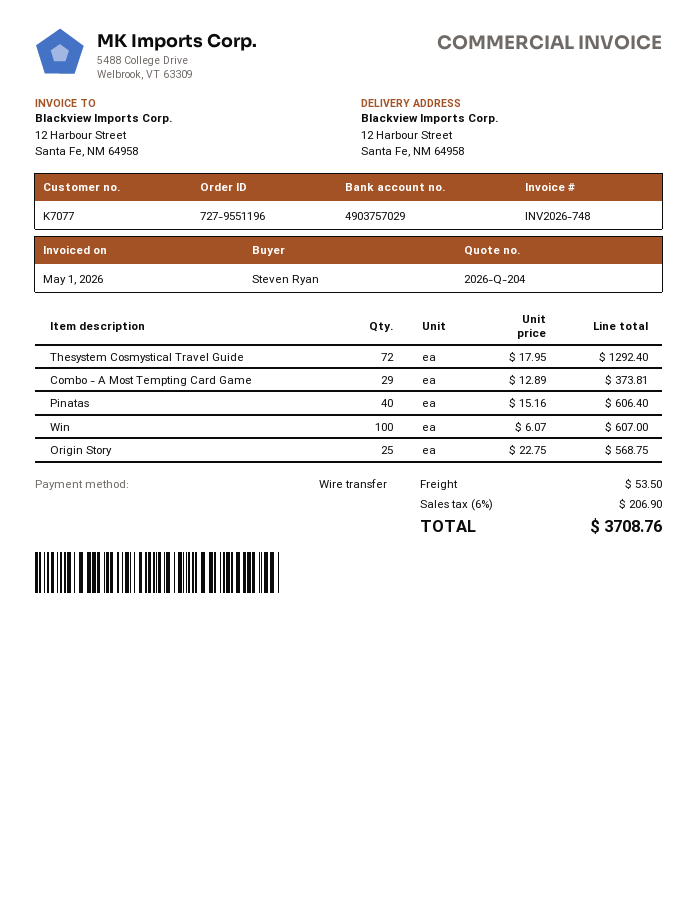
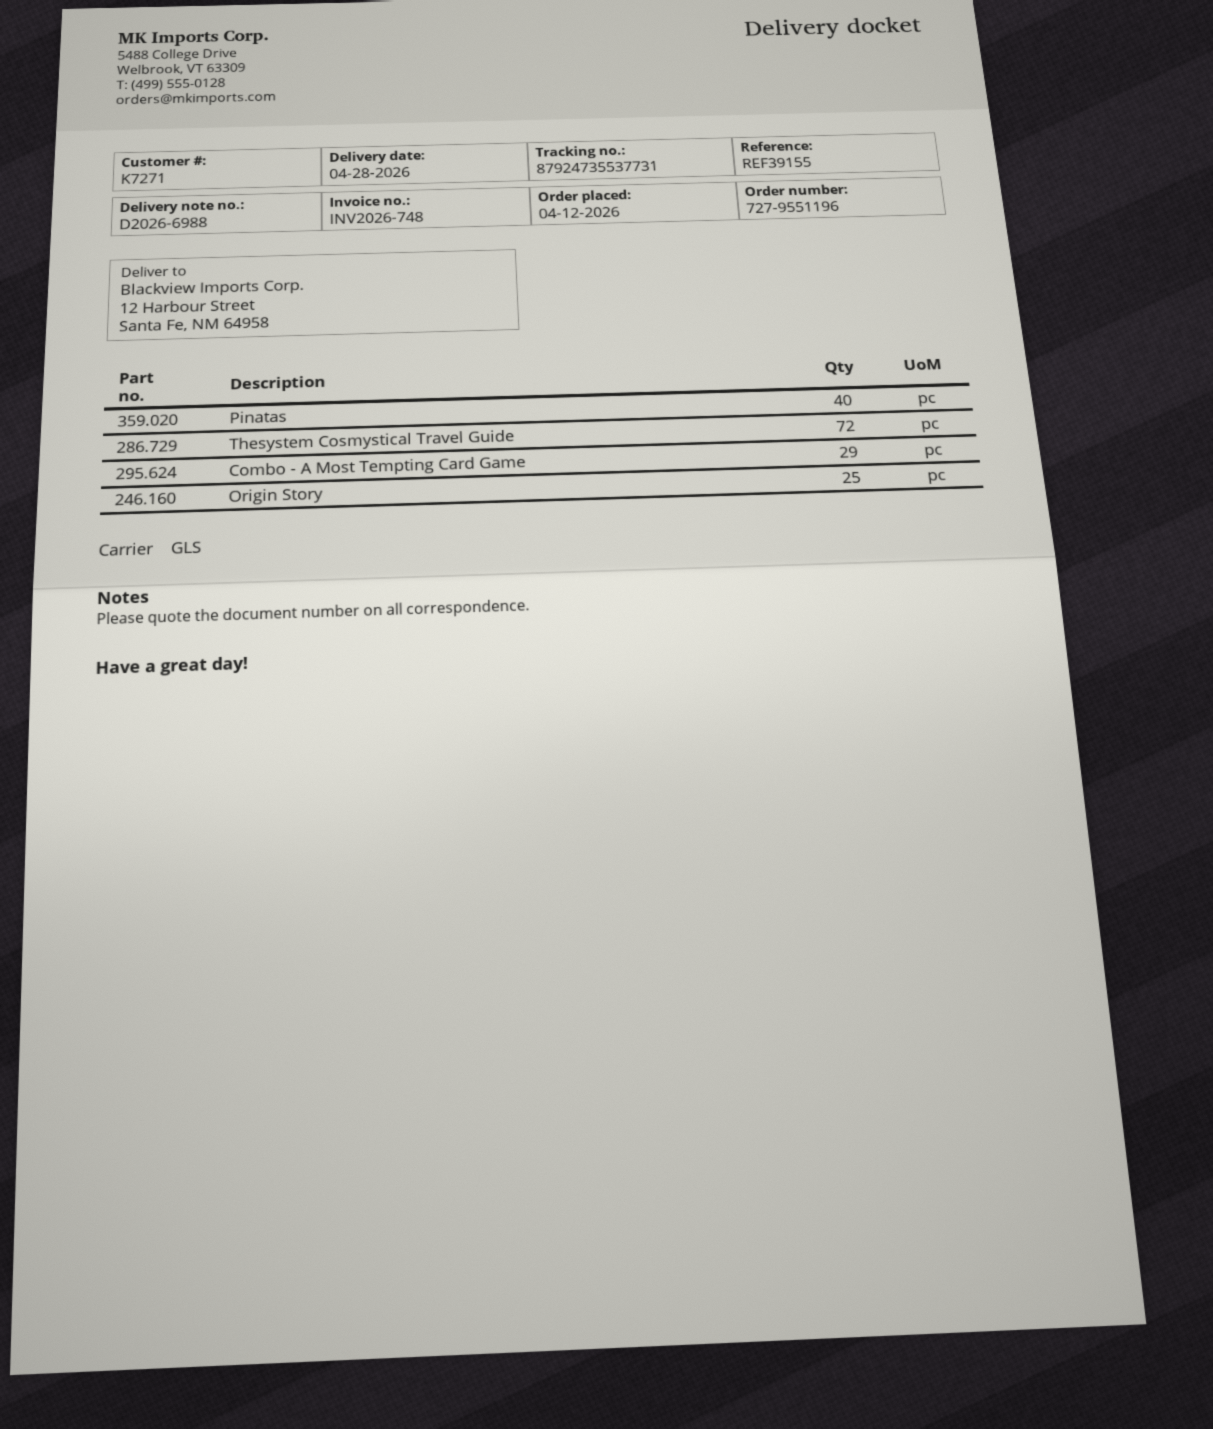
customer number: K7077 -> K7271
Win: 100 -> none

